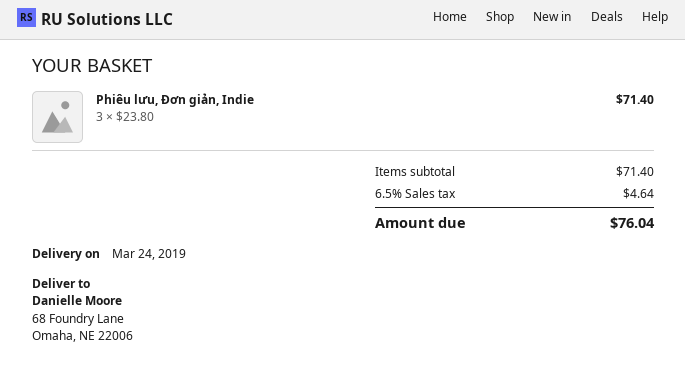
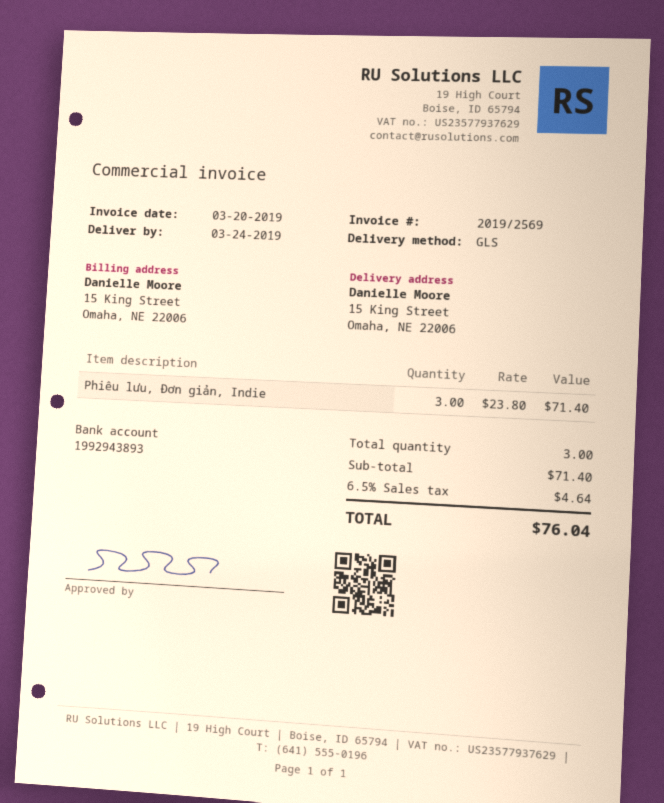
ship to: 68 Foundry Lane, Omaha, NE 22006 -> 15 King Street, Omaha, NE 22006

